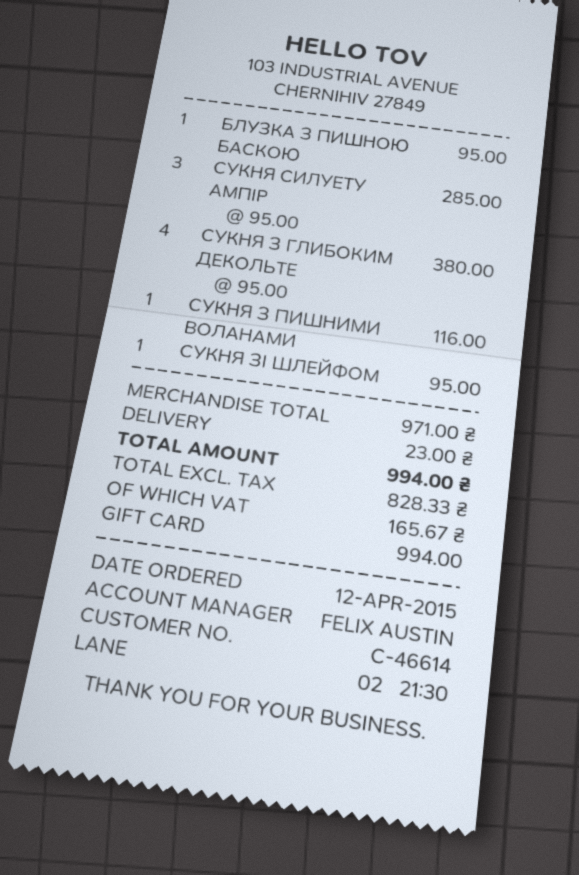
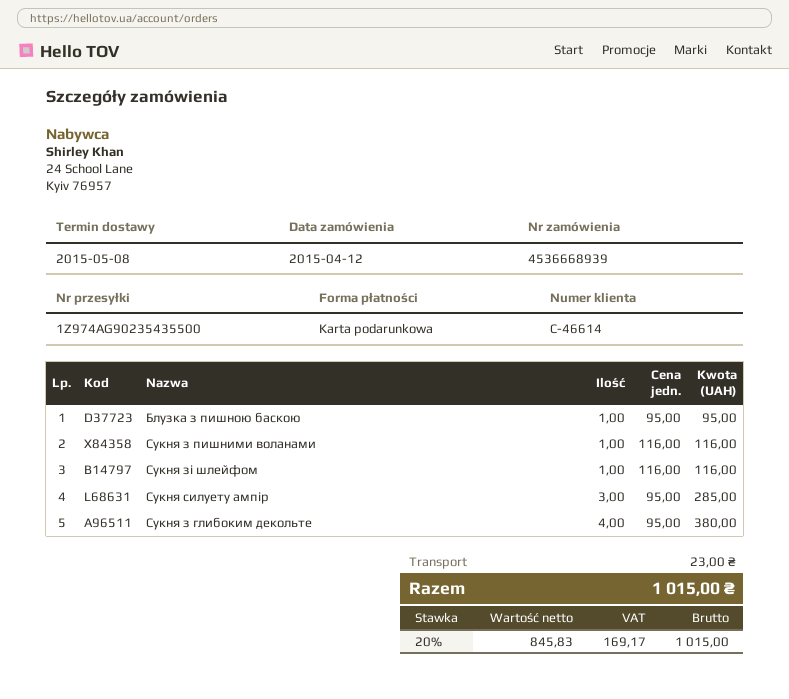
СУКНЯ ЗІ ШЛЕЙФОМ: 1 x 95.00 = 95.00 -> 1 x 116.00 = 116.00
net: 828.33 -> 845.83
tax: 165.67 -> 169.17
total: 994.00 -> 1015.00

